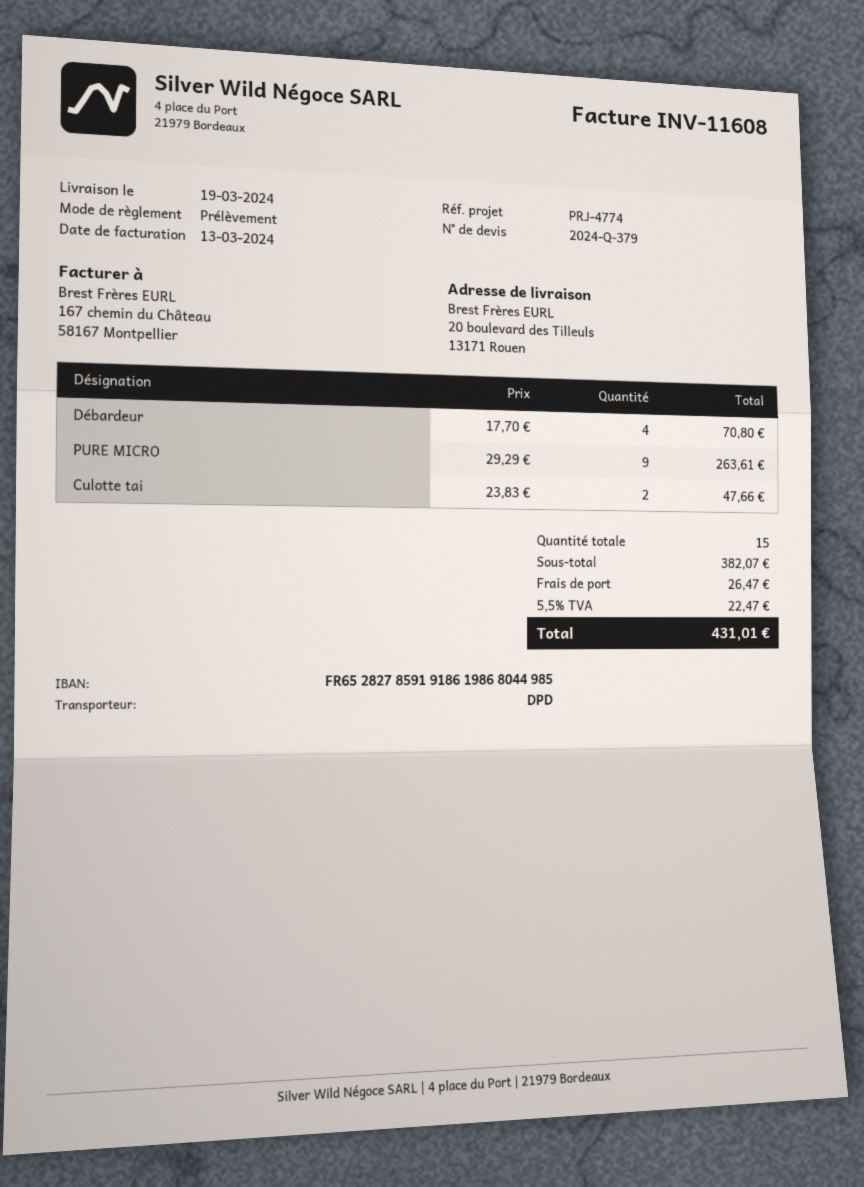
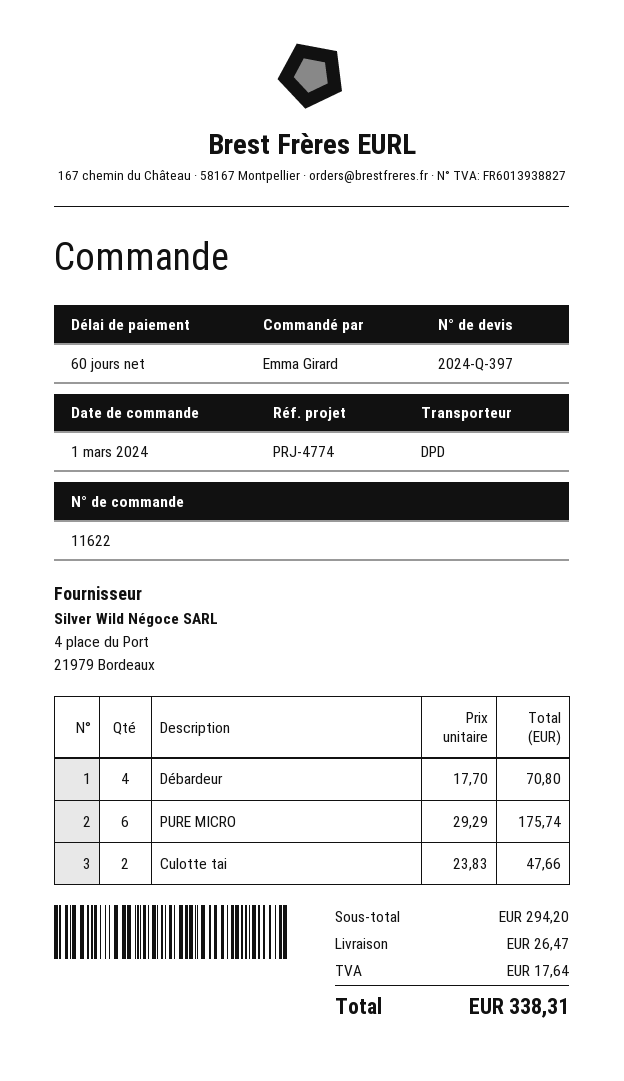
quote number: 2024-Q-379 -> 2024-Q-397
PURE MICRO: 9 x 29.29 = 263.61 -> 6 x 29.29 = 175.74
subtotal: 382.07 -> 294.20
tax: 22.47 -> 17.64
total: 431.01 -> 338.31

